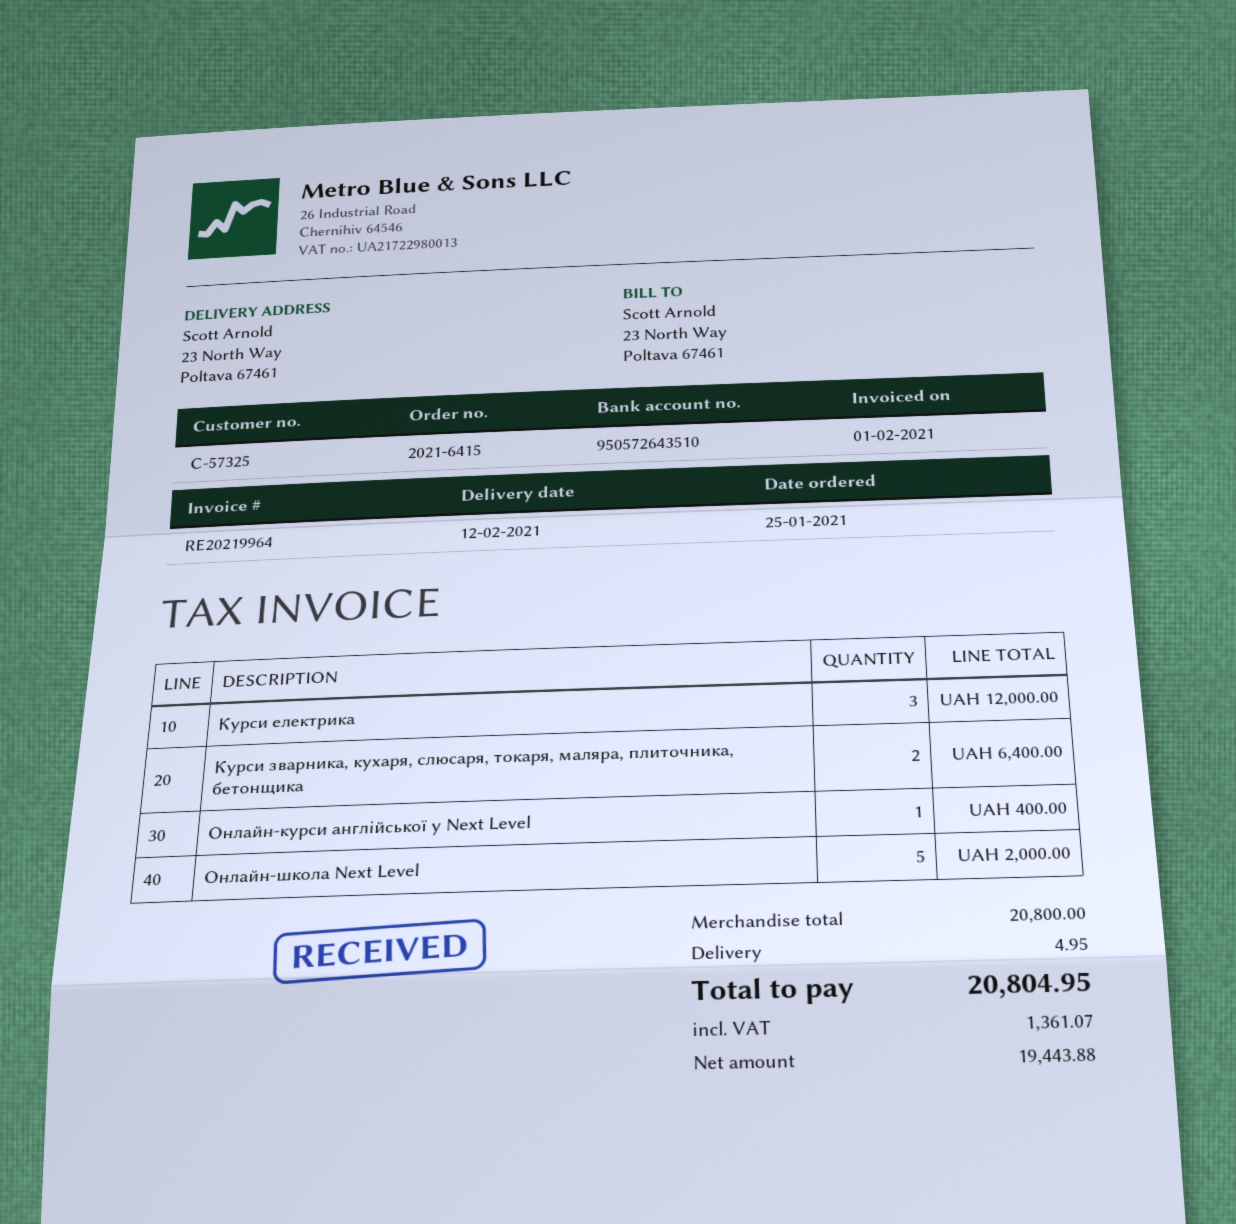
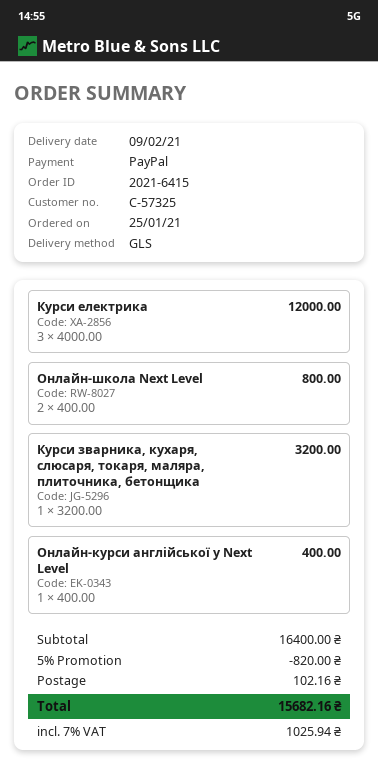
delivery date: 2021-02-12 -> 2021-02-09
Курси зварника, кухаря, слюсаря, токаря, маляра, плиточника, бетонщика: 2 for 6400.00 -> 1 for 3200.00
Онлайн-школа Next Level: 5 for 2000.00 -> 2 for 800.00
subtotal: 20800.00 -> 16400.00
discount: none -> 5% = 820.00
shipping: 4.95 -> 102.16
tax: 1361.07 -> 1025.94
total: 20804.95 -> 15682.16

